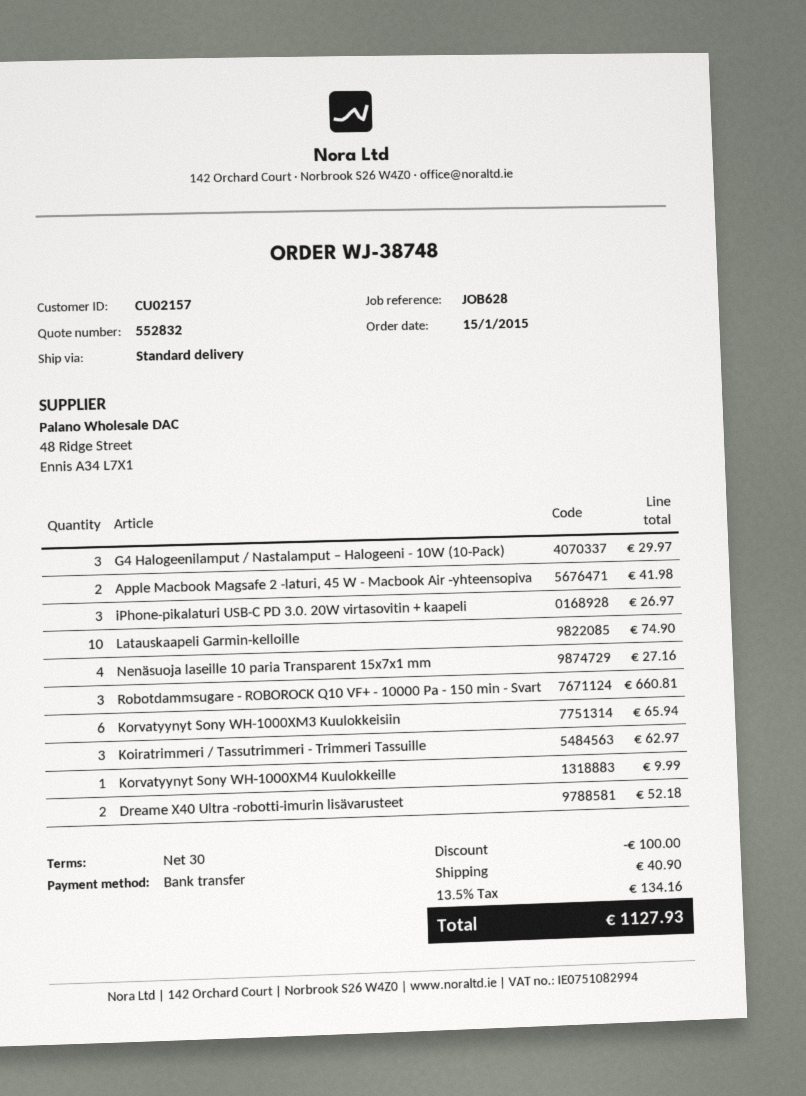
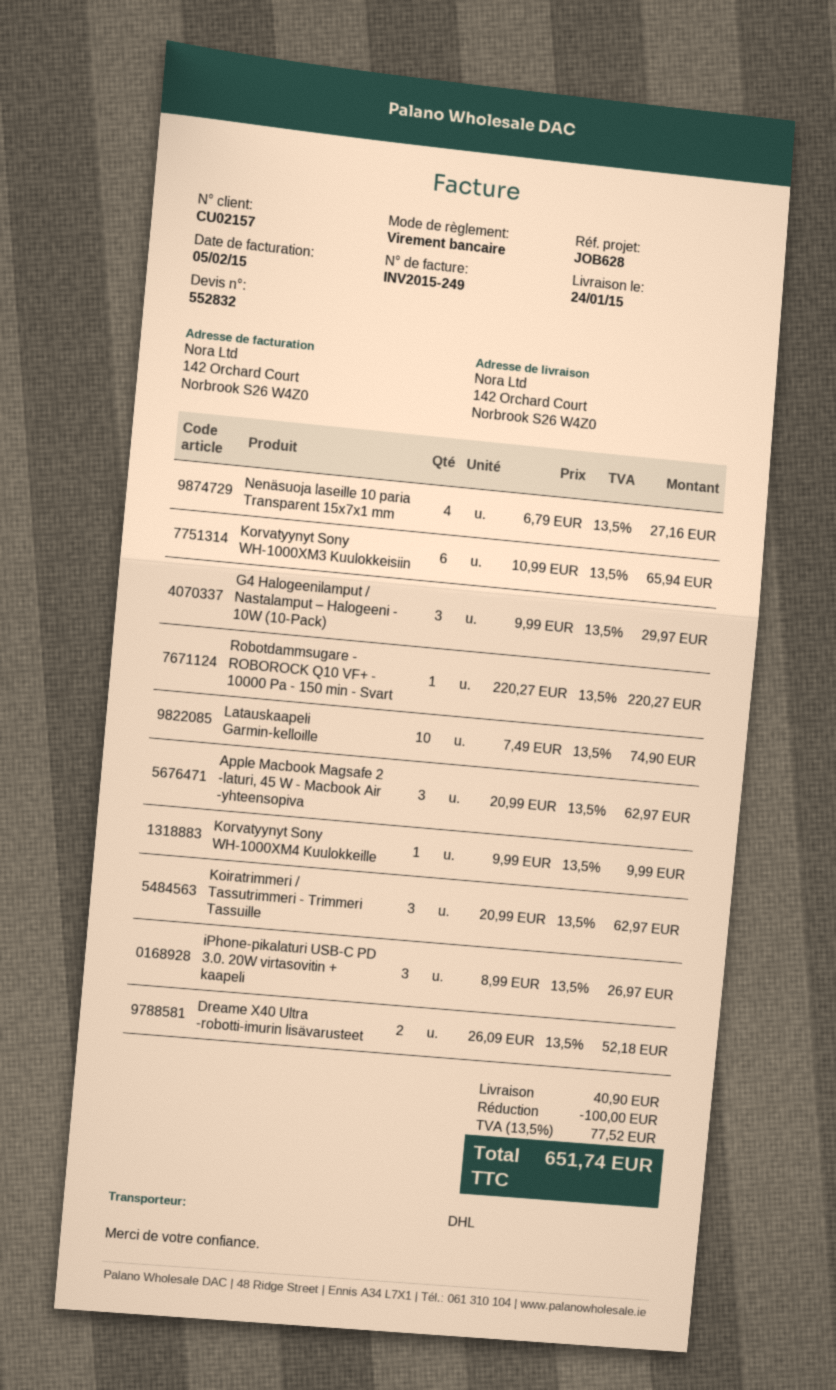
shipping method: standard -> DHL
Apple Macbook Magsafe 2 -laturi, 45 W - Macbook Air -yhteensopiva: 2 for 41.98 -> 3 for 62.97
Robotdammsugare - ROBOROCK Q10 VF+ - 10000 Pa - 150 min - Svart: 3 for 660.81 -> 1 for 220.27
tax: 13.5% = 134.16 -> 13.5% = 77.52
total: 1127.93 -> 651.74

